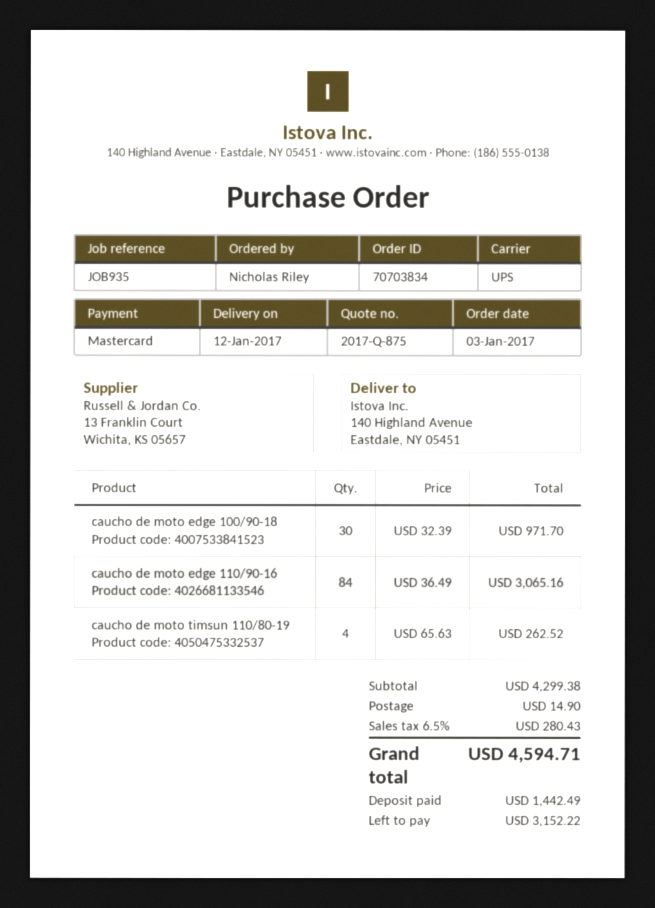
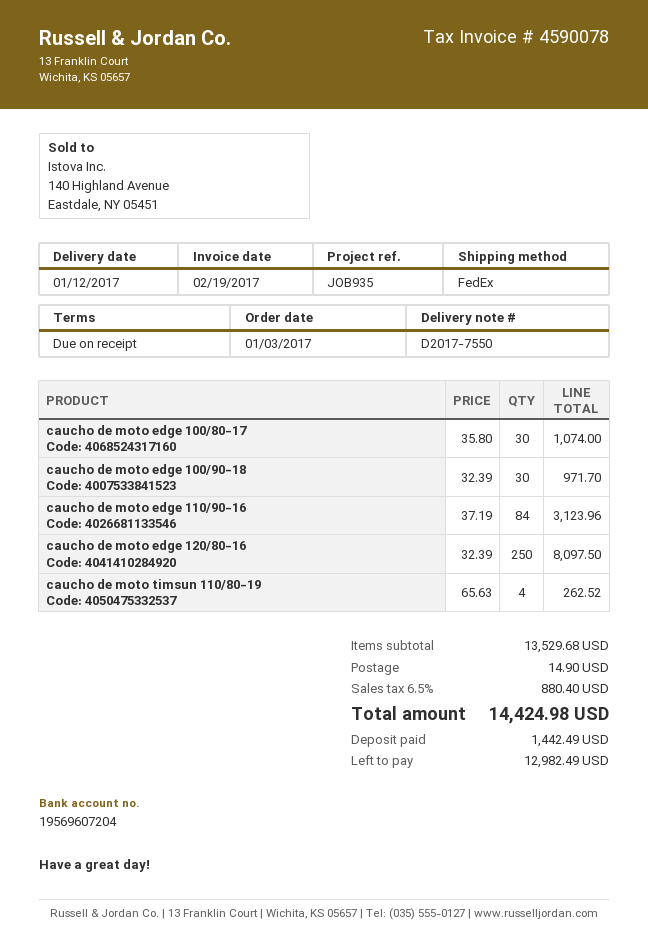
shipping method: UPS -> FedEx
caucho de moto edge 110/90-16: 84 x 36.49 = 3065.16 -> 84 x 37.19 = 3123.96
caucho de moto edge 100/80-17: none -> 30 x 35.80 = 1074.00
caucho de moto edge 120/80-16: none -> 250 x 32.39 = 8097.50
subtotal: 4299.38 -> 13529.68
tax: 6.5% = 280.43 -> 6.5% = 880.40
total: 4594.71 -> 14424.98
balance: 3152.22 -> 12982.49

